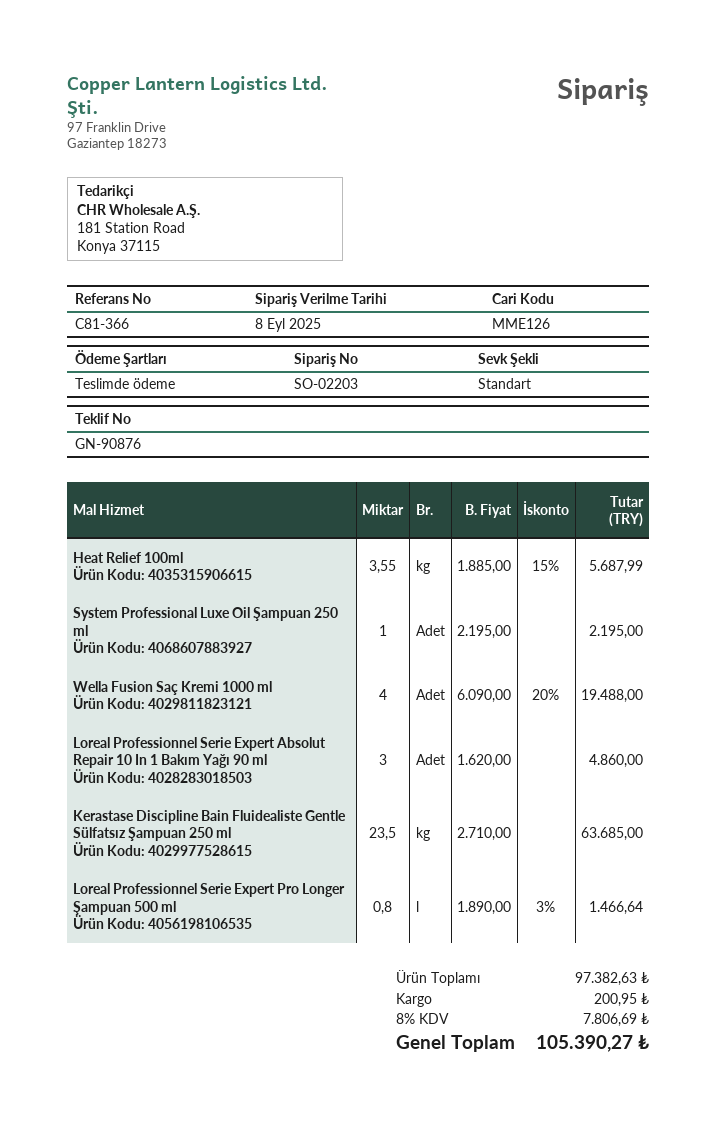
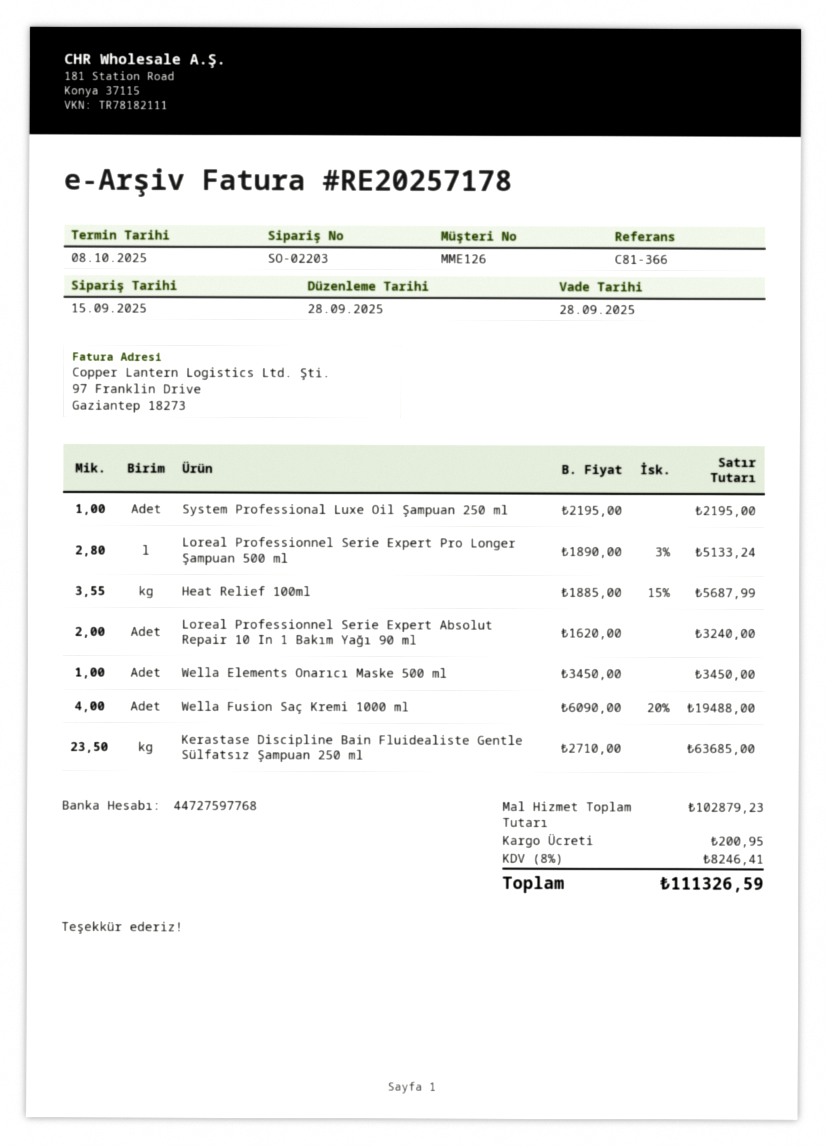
order date: 2025-09-08 -> 2025-09-15
Loreal Professionnel Serie Expert Absolut Repair 10 In 1 Bakım Yağı 90 ml: 3 x 1620.00 = 4860.00 -> 2 x 1620.00 = 3240.00
Loreal Professionnel Serie Expert Pro Longer Şampuan 500 ml: 0.8 x 1890.00 - 3% = 1466.64 -> 2.8 x 1890.00 - 3% = 5133.24
Wella Elements Onarıcı Maske 500 ml: none -> 1 x 3450.00 = 3450.00
subtotal: 97382.63 -> 102879.23
tax: 8% = 7806.69 -> 8% = 8246.41
total: 105390.27 -> 111326.59

